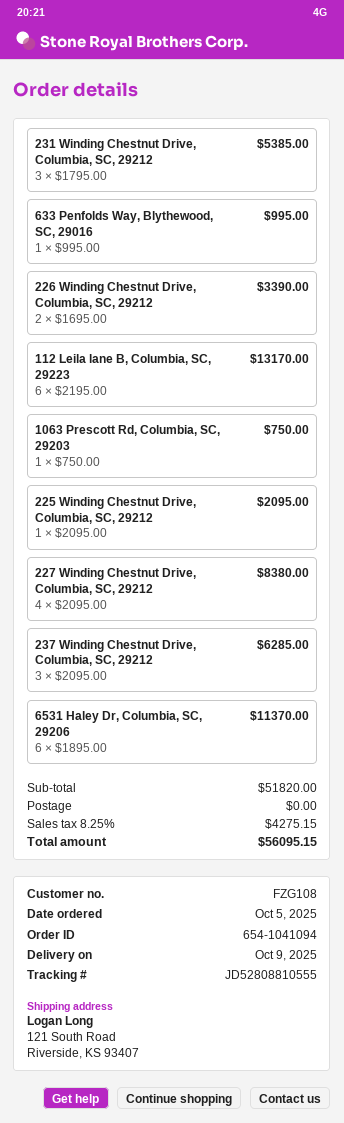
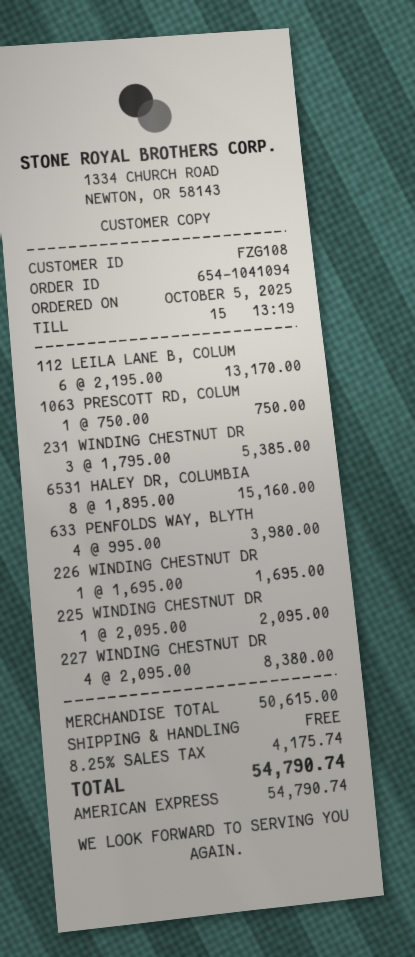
633 Penfolds Way, Blythewood, SC, 29016: 1 x 995.00 = 995.00 -> 4 x 995.00 = 3980.00
226 Winding Chestnut Drive, Columbia, SC, 29212: 2 x 1695.00 = 3390.00 -> 1 x 1695.00 = 1695.00
237 Winding Chestnut Drive, Columbia, SC, 29212: 3 x 2095.00 = 6285.00 -> none
6531 Haley Dr, Columbia, SC, 29206: 6 x 1895.00 = 11370.00 -> 8 x 1895.00 = 15160.00
subtotal: 51820.00 -> 50615.00
tax: 8.25% = 4275.15 -> 8.25% = 4175.74
total: 56095.15 -> 54790.74

